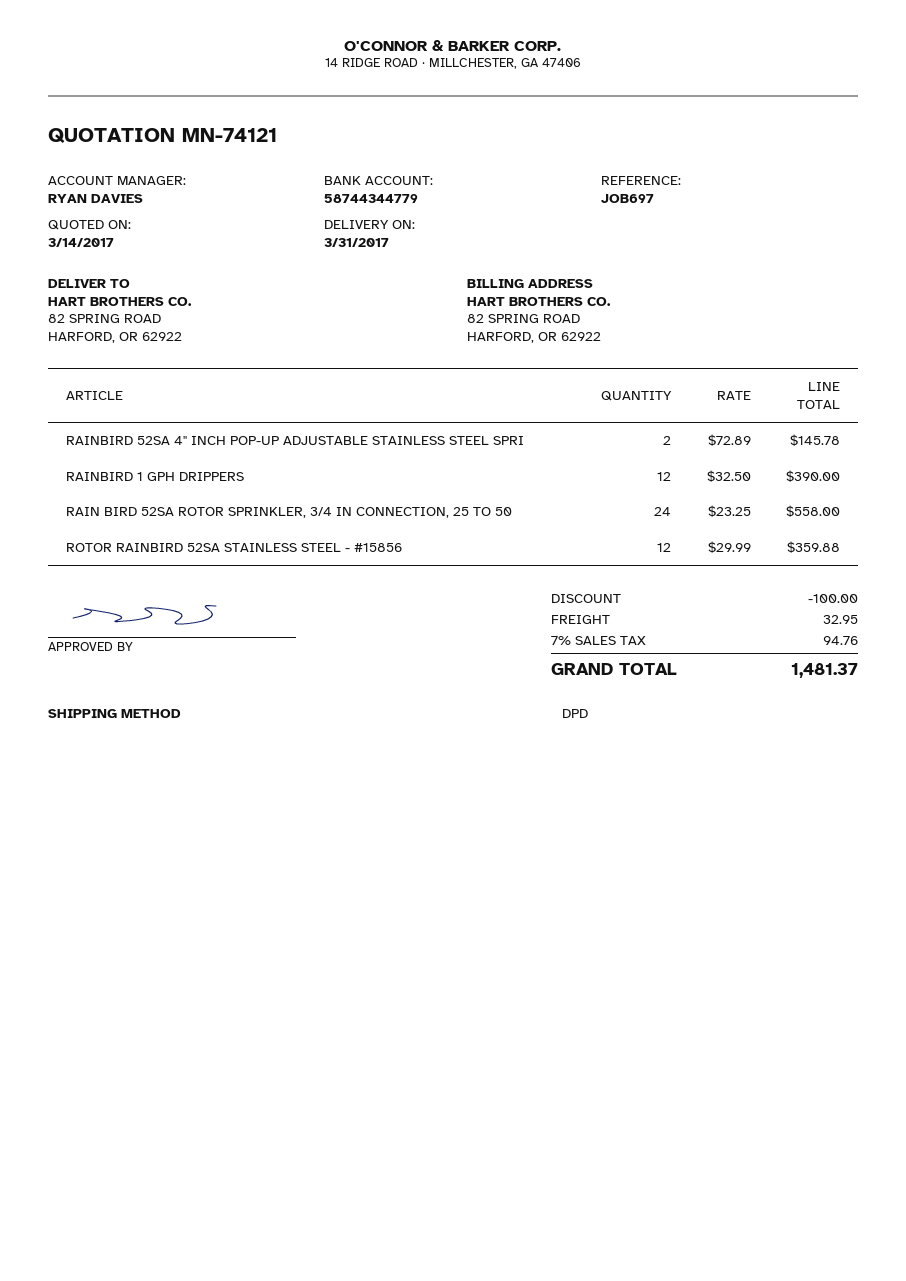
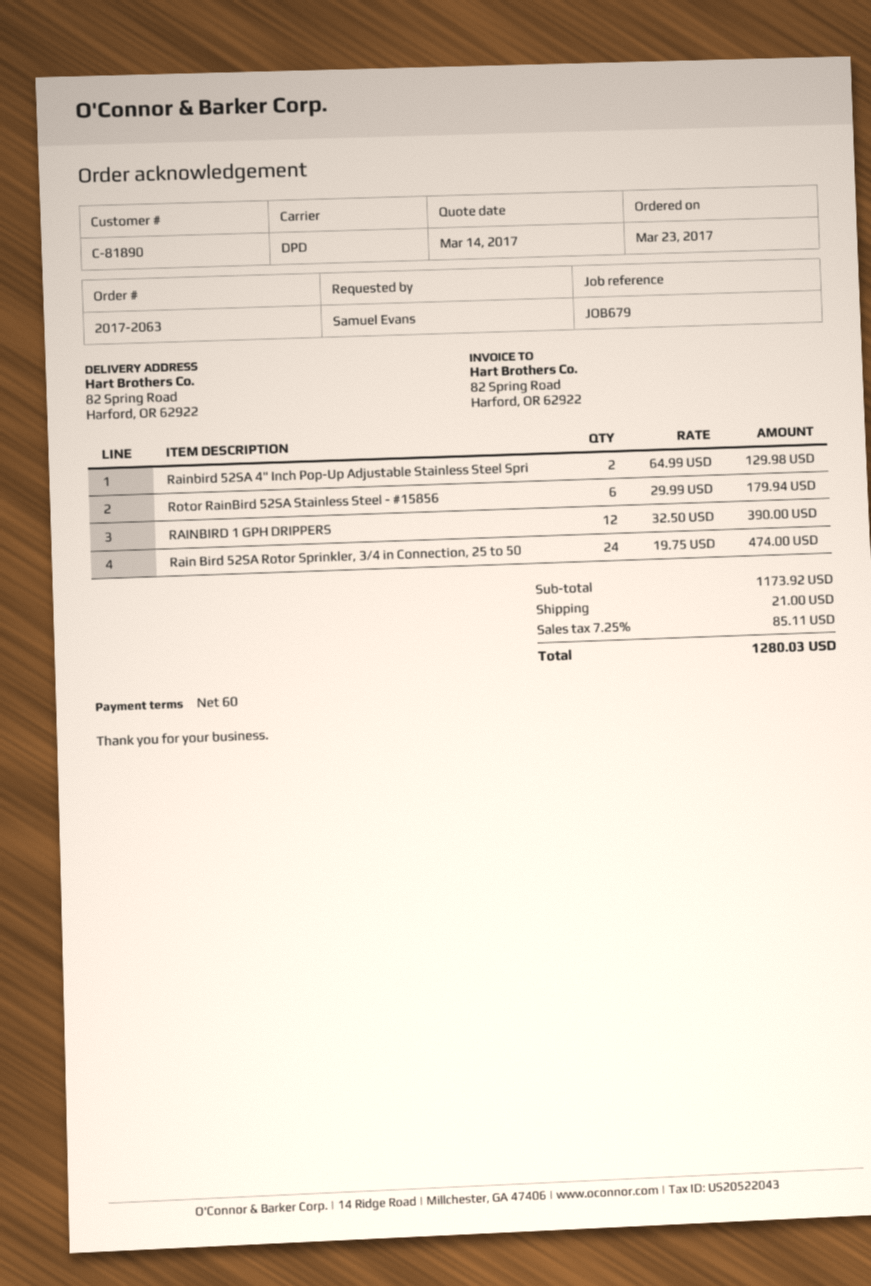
reference: JOB697 -> JOB679
RAINBIRD 52SA 4" INCH POP-UP ADJUSTABLE STAINLESS STEEL SPRI: 2 x 72.89 = 145.78 -> 2 x 64.99 = 129.98
RAIN BIRD 52SA ROTOR SPRINKLER, 3/4 IN CONNECTION, 25 TO 50: 24 x 23.25 = 558.00 -> 24 x 19.75 = 474.00
ROTOR RAINBIRD 52SA STAINLESS STEEL - #15856: 12 x 29.99 = 359.88 -> 6 x 29.99 = 179.94
discount: 100.00 -> none
shipping: 32.95 -> 21.00
tax: 7% = 94.76 -> 7.25% = 85.11
total: 1481.37 -> 1280.03

